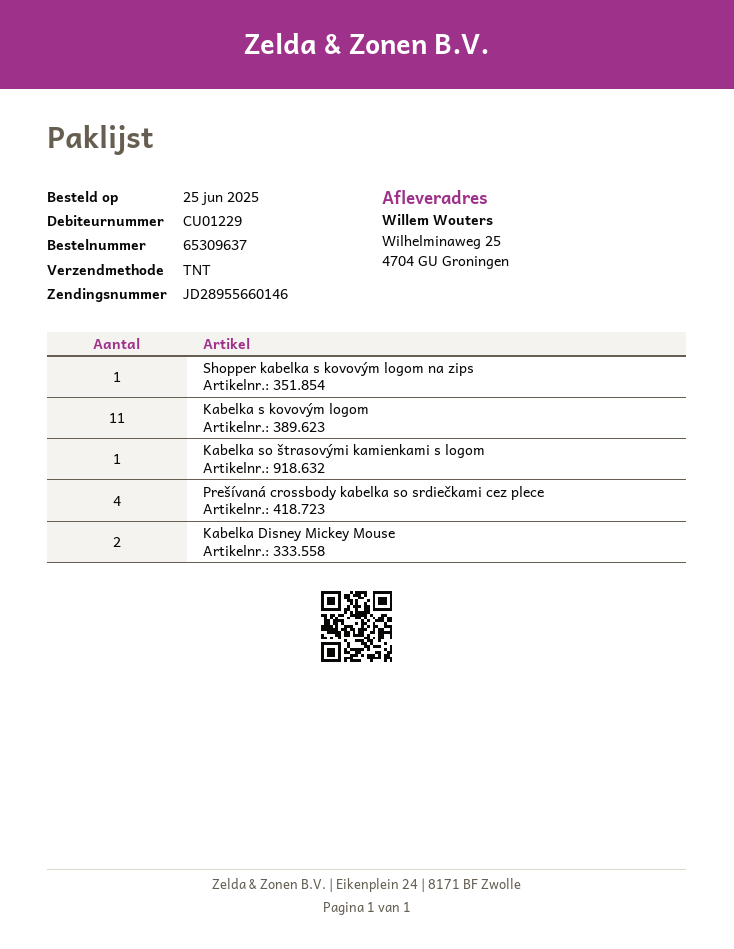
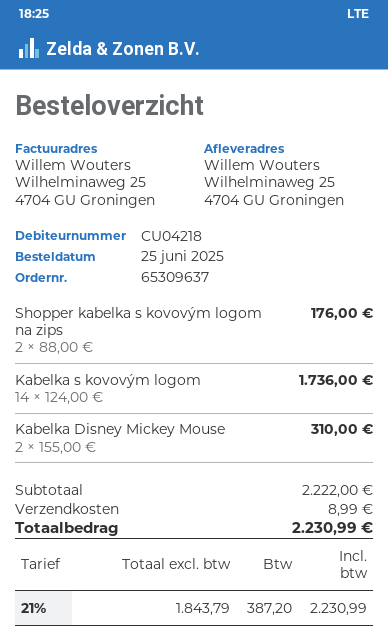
customer number: CU01229 -> CU04218
Shopper kabelka s kovovým logom na zips: 1 -> 2
Kabelka s kovovým logom: 11 -> 14
Kabelka so štrasovými kamienkami s logom: 1 -> none
Prešívaná crossbody kabelka so srdiečkami cez plece: 4 -> none

